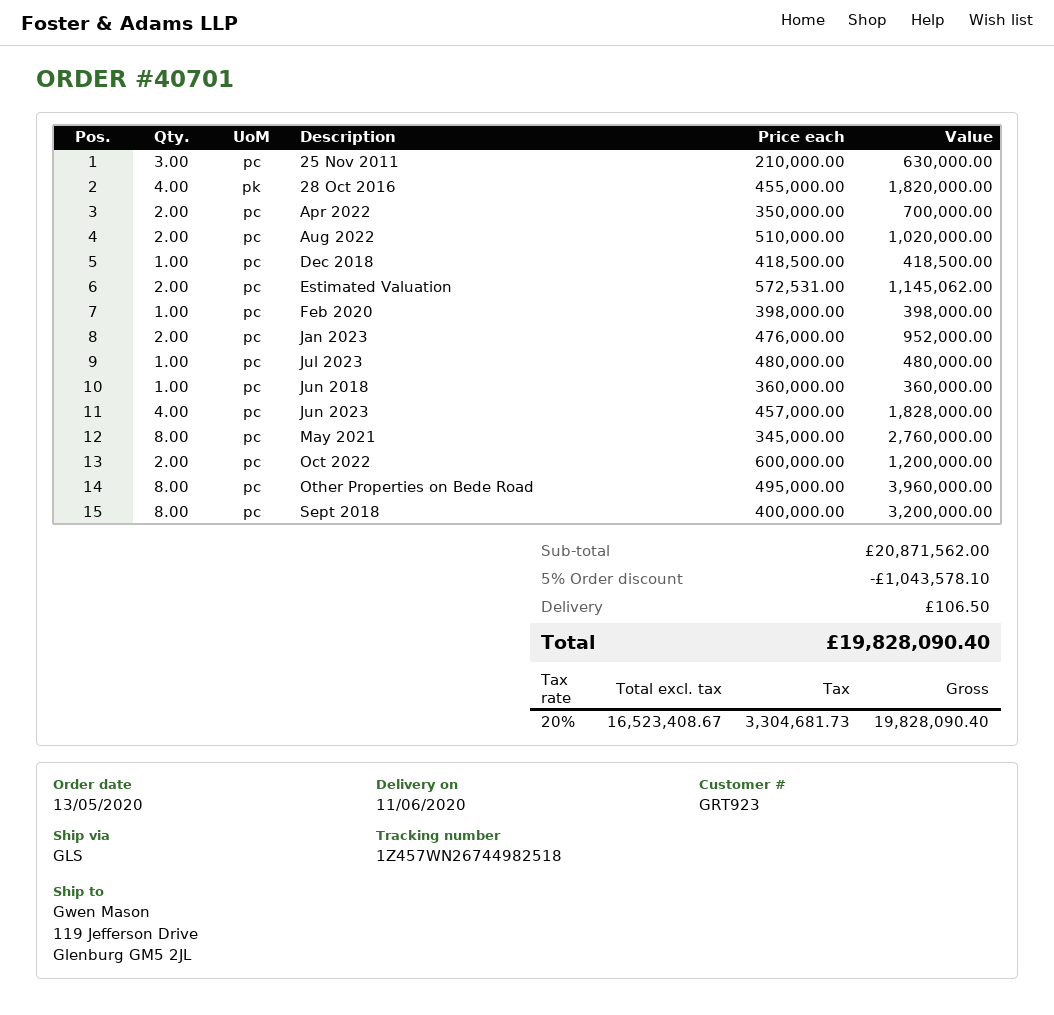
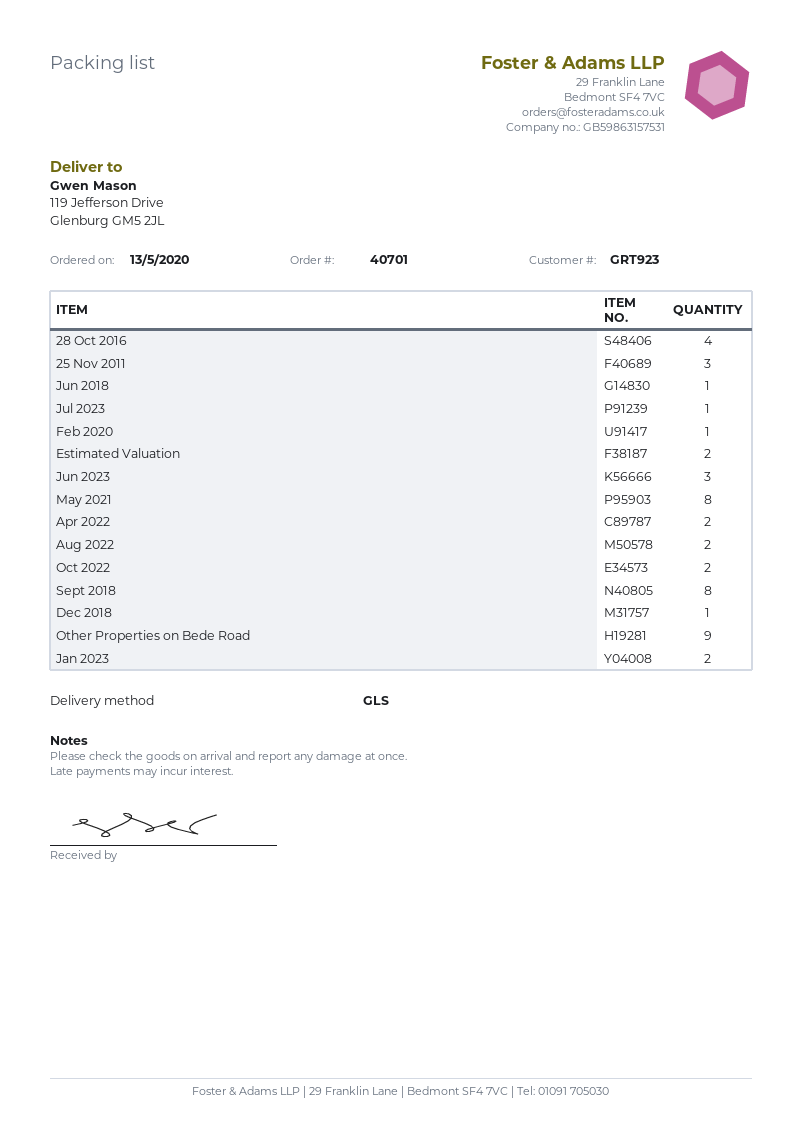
Jun 2023: 4 -> 3
Other Properties on Bede Road: 8 -> 9

